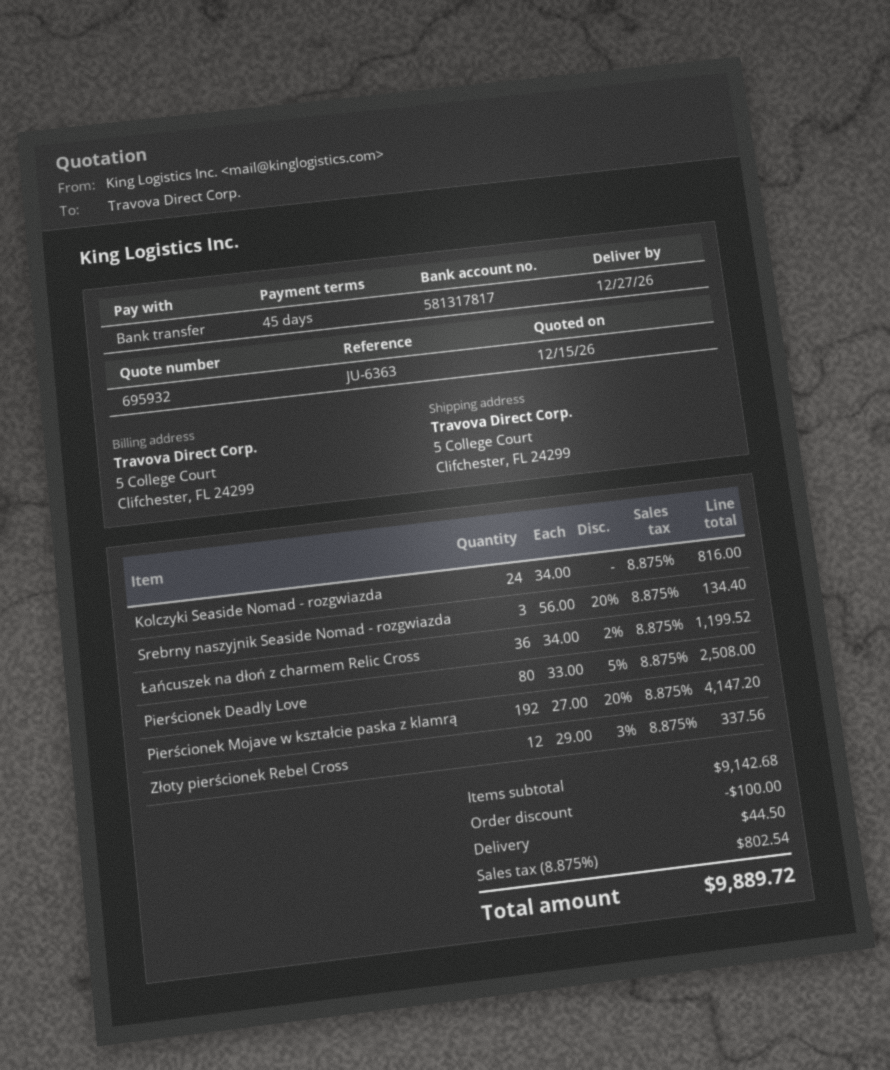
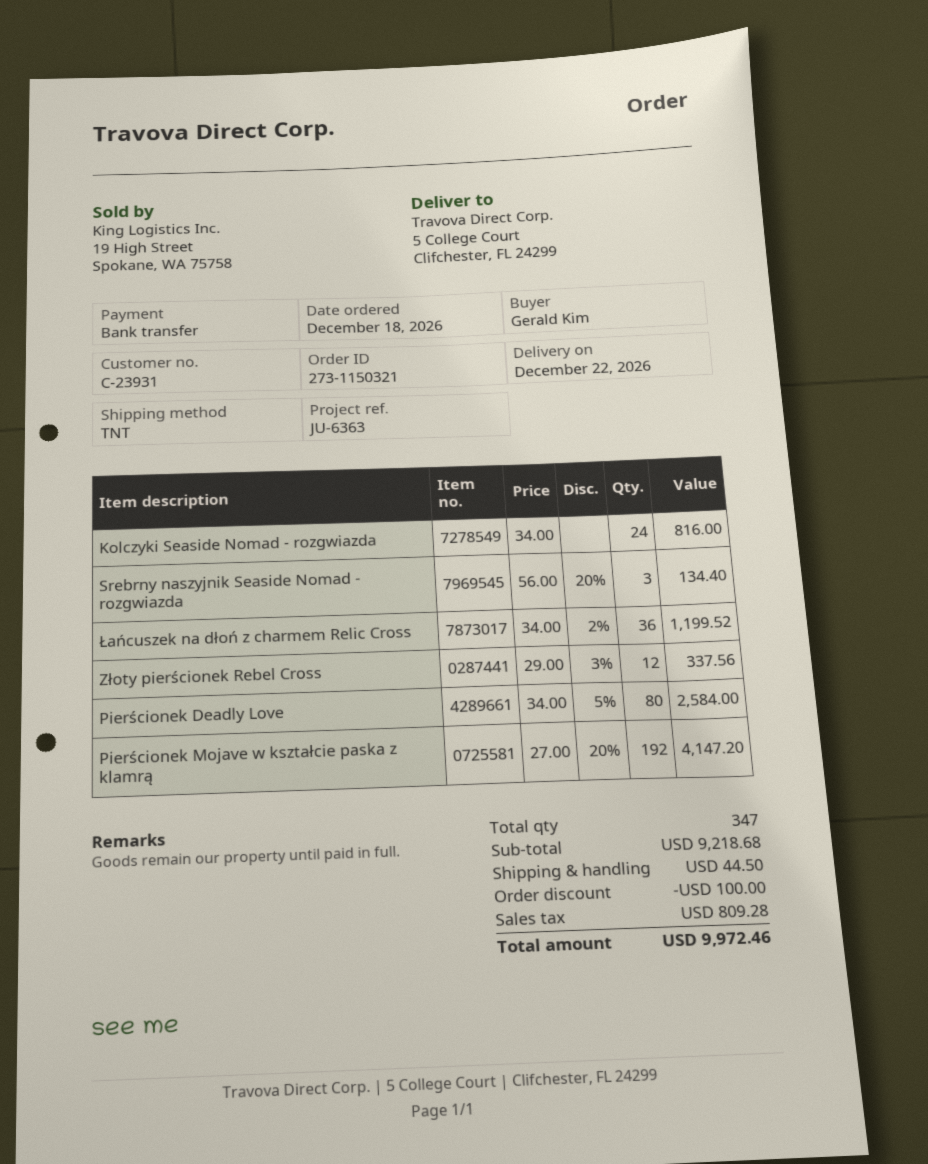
delivery date: 2026-12-27 -> 2026-12-22
Pierścionek Deadly Love: 80 x 33.00 - 5% = 2508.00 -> 80 x 34.00 - 5% = 2584.00
subtotal: 9142.68 -> 9218.68
tax: 802.54 -> 809.28
total: 9889.72 -> 9972.46

